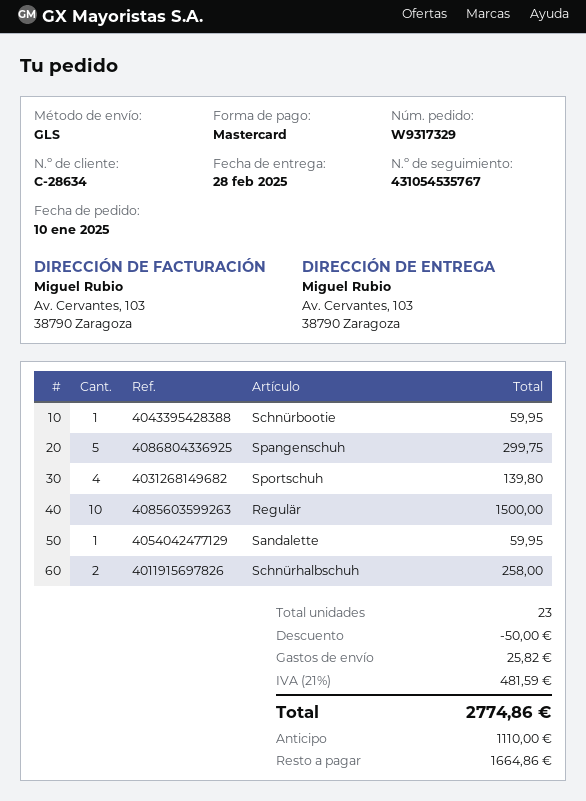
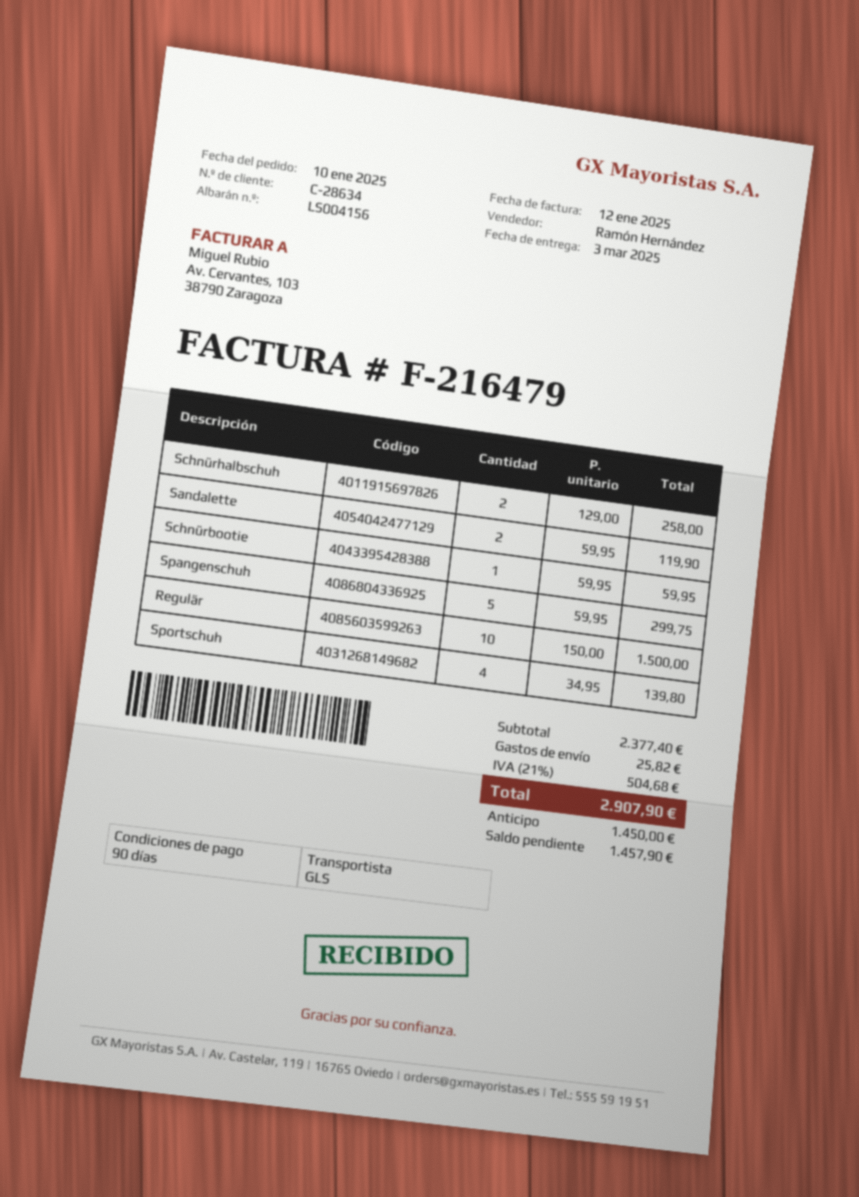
delivery date: 2025-02-28 -> 2025-03-03
Sandalette: 1 for 59.95 -> 2 for 119.90
discount: 50.00 -> none
tax: 21% = 481.59 -> 21% = 504.68
total: 2774.86 -> 2907.90
deposit: 1110.00 -> 1450.00
balance: 1664.86 -> 1457.90

